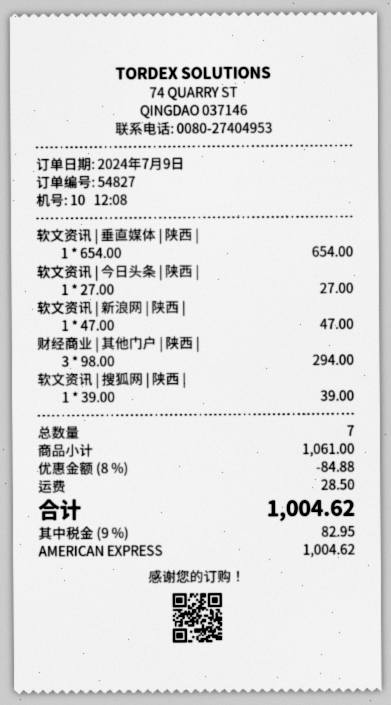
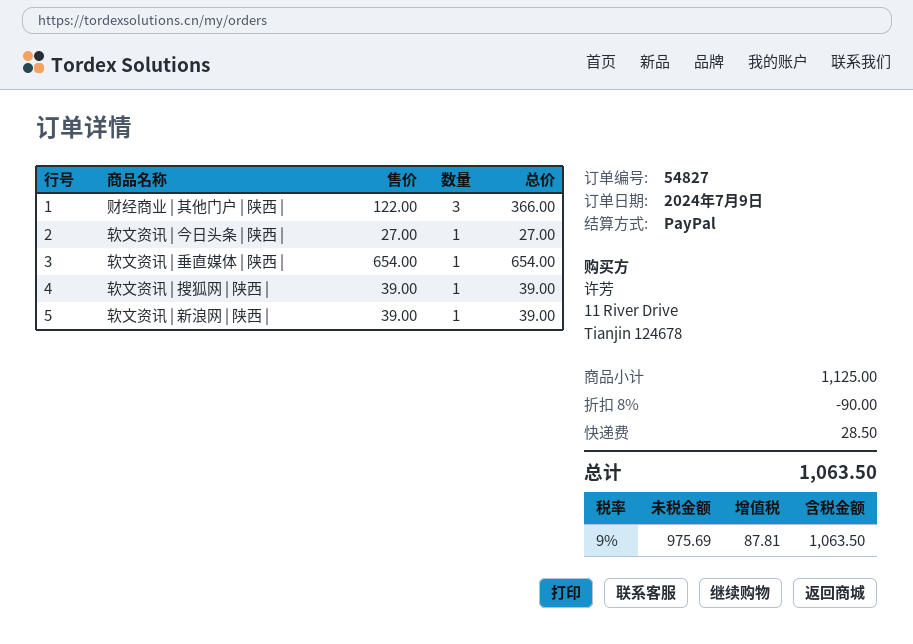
payment method: American Express -> PayPal
软文资讯 | 新浪网 | 陕西 |: 1 x 47.00 = 47.00 -> 1 x 39.00 = 39.00
财经商业 | 其他门户 | 陕西 |: 3 x 98.00 = 294.00 -> 3 x 122.00 = 366.00
subtotal: 1061.00 -> 1125.00
discount: 8% = 84.88 -> 8% = 90.00
tax: 9% = 82.95 -> 9% = 87.81
total: 1004.62 -> 1063.50

